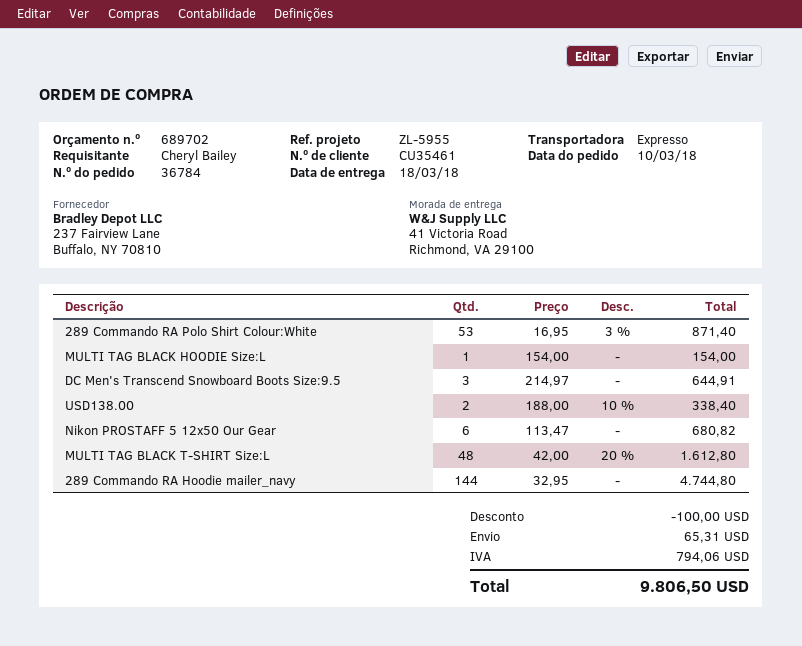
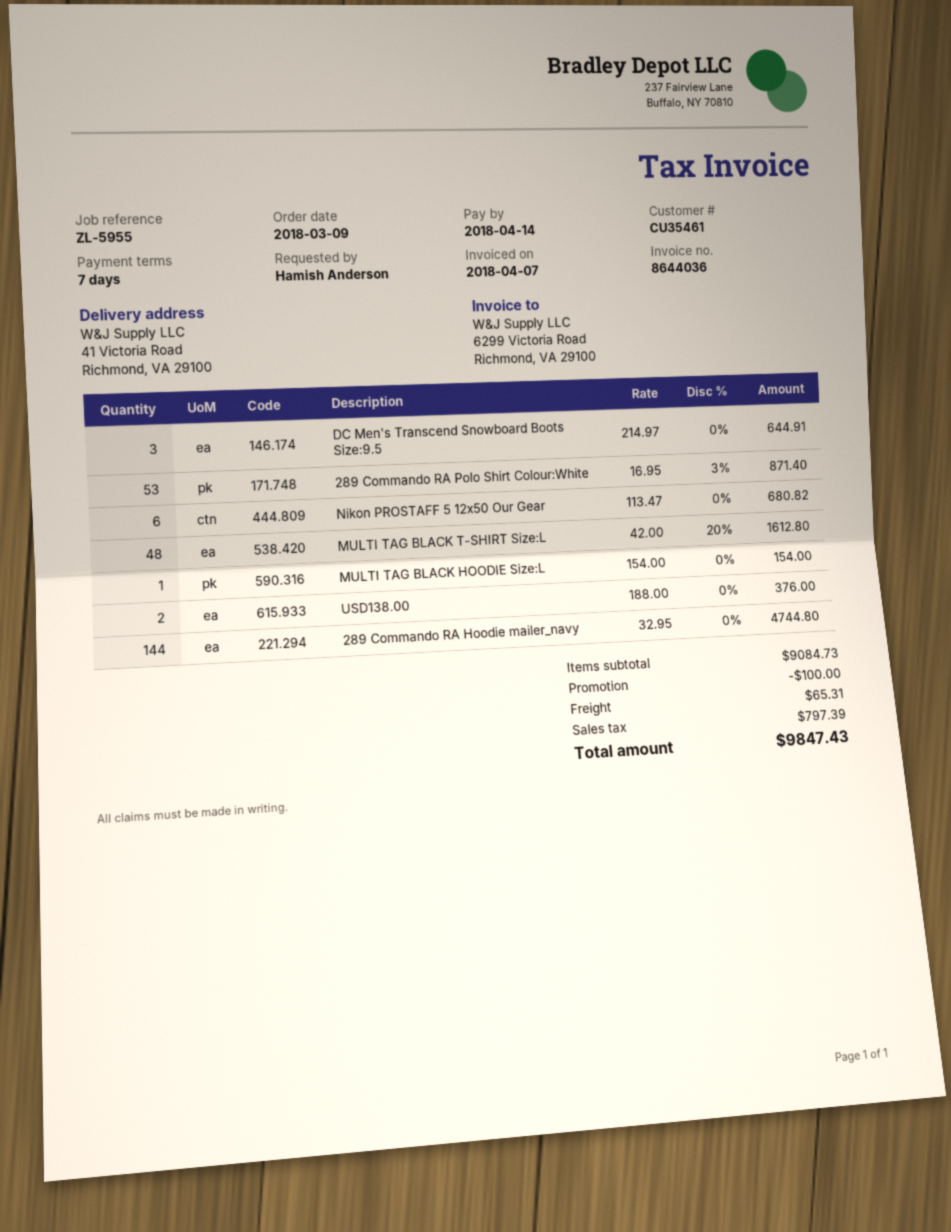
order date: 2018-03-10 -> 2018-03-09
ordered by: Cheryl Bailey -> Hamish Anderson
USD138.00: 2 x 188.00 - 10% = 338.40 -> 2 x 188.00 = 376.00
tax: 794.06 -> 797.39
total: 9806.50 -> 9847.43

